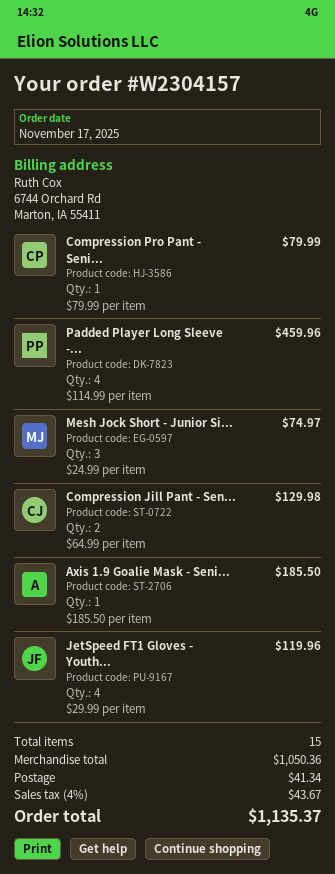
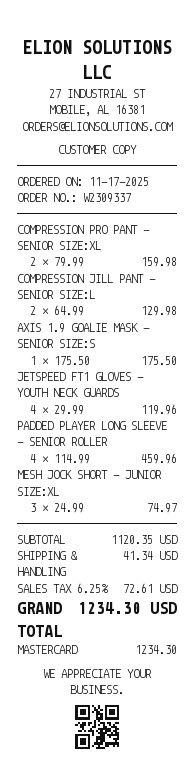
order number: W2304157 -> W2309337
Compression Pro Pant - Seni...: 1 x 79.99 = 79.99 -> 2 x 79.99 = 159.98
Axis 1.9 Goalie Mask - Seni...: 1 x 185.50 = 185.50 -> 1 x 175.50 = 175.50
subtotal: 1050.36 -> 1120.35
tax: 4% = 43.67 -> 6.25% = 72.61
total: 1135.37 -> 1234.30

